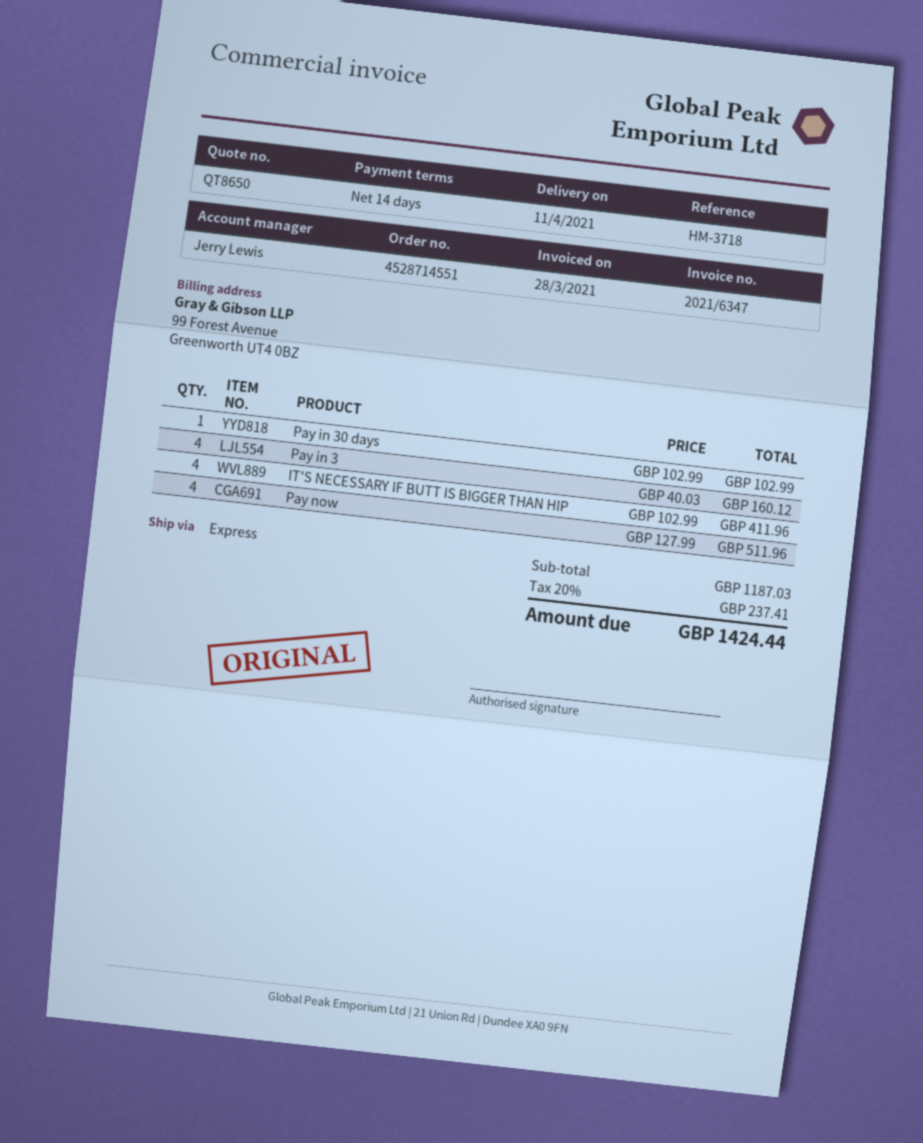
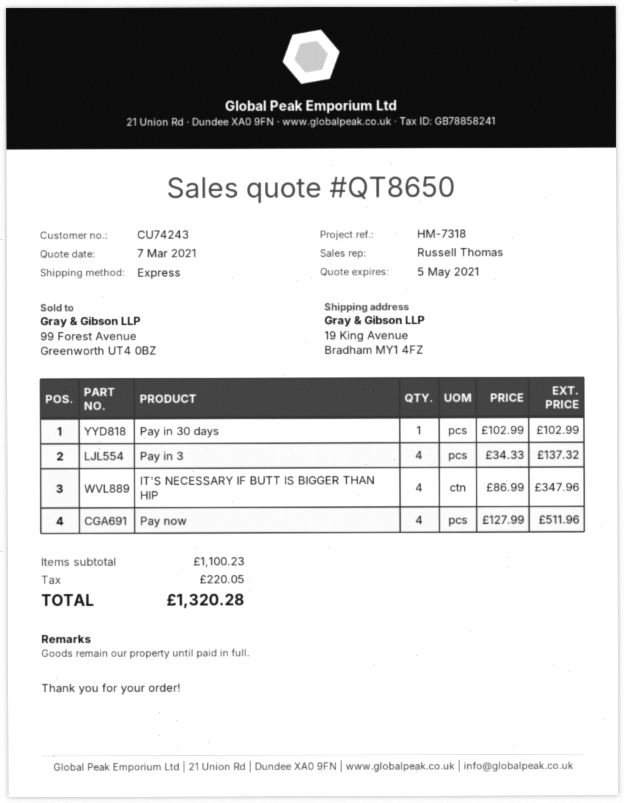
reference: HM-3718 -> HM-7318
sales rep: Jerry Lewis -> Russell Thomas
Pay in 3: 4 x 40.03 = 160.12 -> 4 x 34.33 = 137.32
IT'S NECESSARY IF BUTT IS BIGGER THAN HIP: 4 x 102.99 = 411.96 -> 4 x 86.99 = 347.96
subtotal: 1187.03 -> 1100.23
tax: 237.41 -> 220.05
total: 1424.44 -> 1320.28

